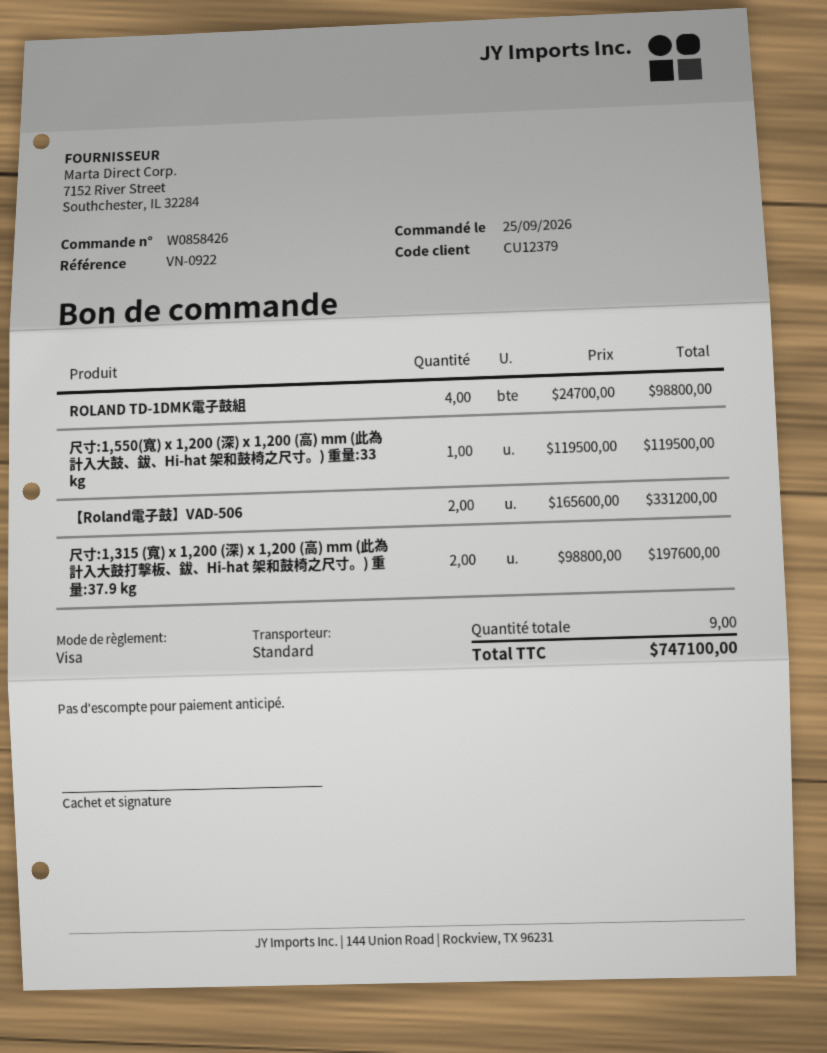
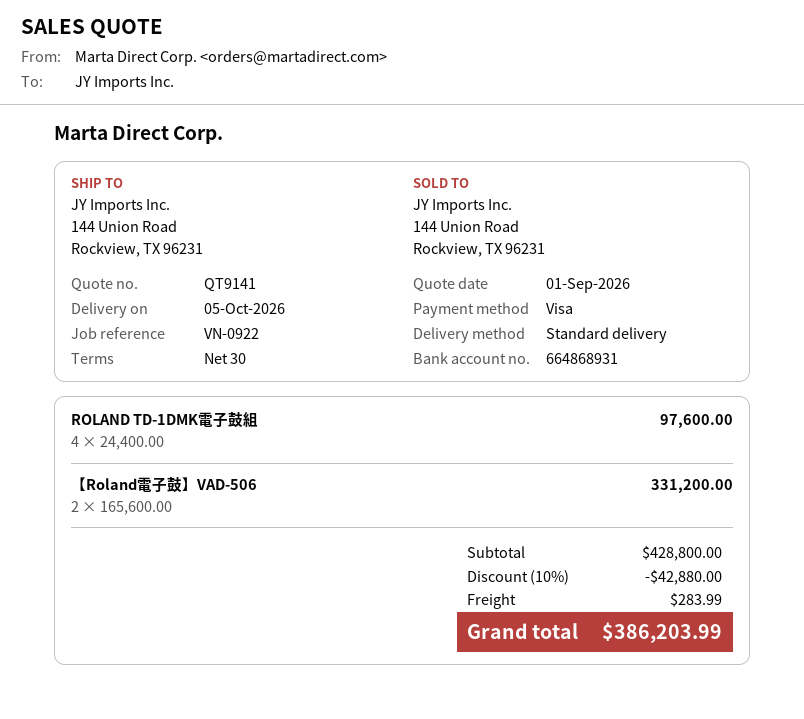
ROLAND TD-1DMK電子鼓組: 4 x 24700.00 = 98800.00 -> 4 x 24400.00 = 97600.00
尺寸:1,550(寬) x 1,200 (深) x 1,200 (高) mm (此為計入大鼓、鈸、Hi-hat 架和鼓椅之尺寸。) 重量:33 kg: 1 x 119500.00 = 119500.00 -> none
尺寸:1,315 (寬) x 1,200 (深) x 1,200 (高) mm (此為計入大鼓打擊板、鈸、Hi-hat 架和鼓椅之尺寸。) 重量:37.9 kg: 2 x 98800.00 = 197600.00 -> none
discount: none -> 10% = 42880.00
shipping: none -> 283.99
total: 747100.00 -> 386203.99

